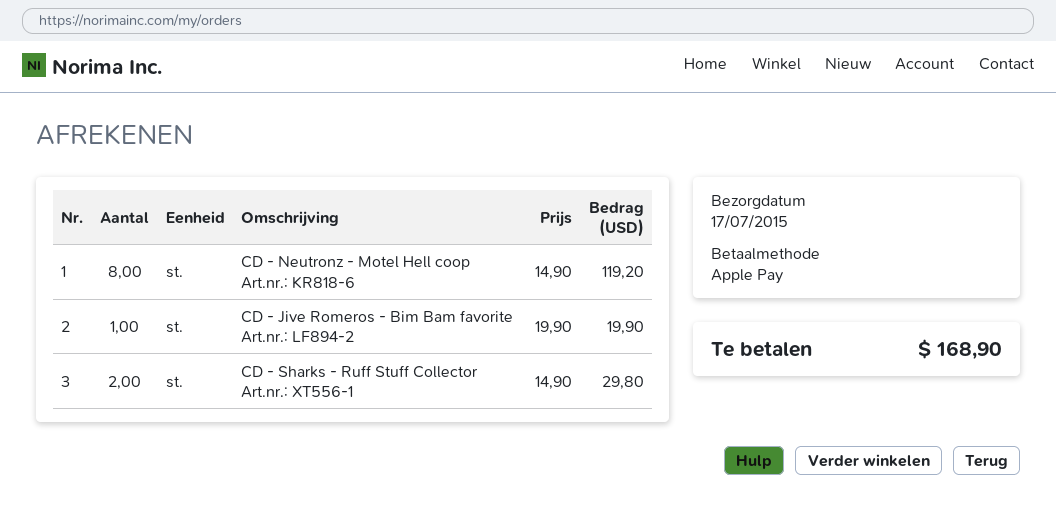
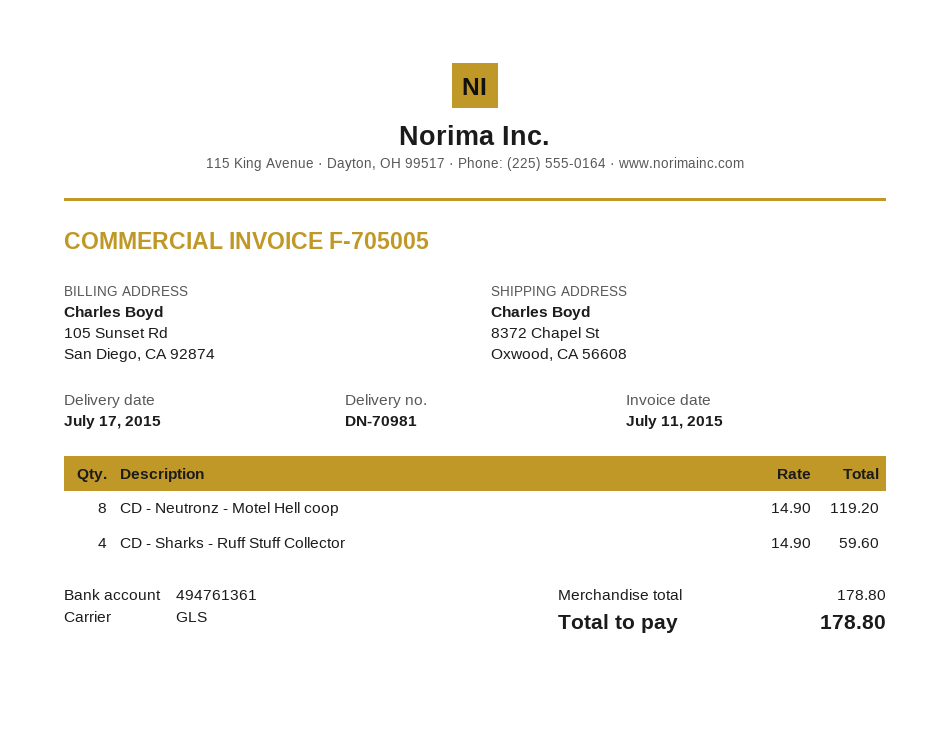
CD - Jive Romeros - Bim Bam favorite: 1 x 19.90 = 19.90 -> none
CD - Sharks - Ruff Stuff Collector: 2 x 14.90 = 29.80 -> 4 x 14.90 = 59.60
total: 168.90 -> 178.80

